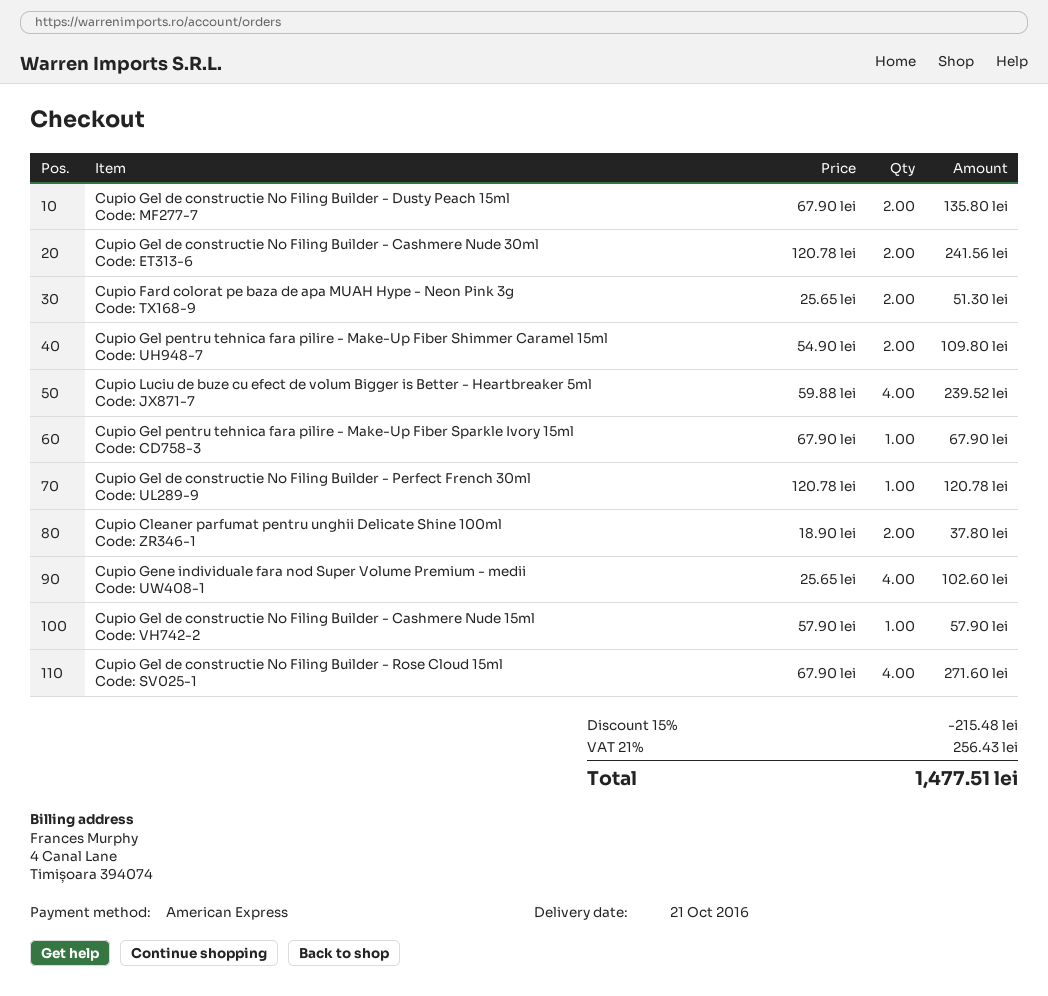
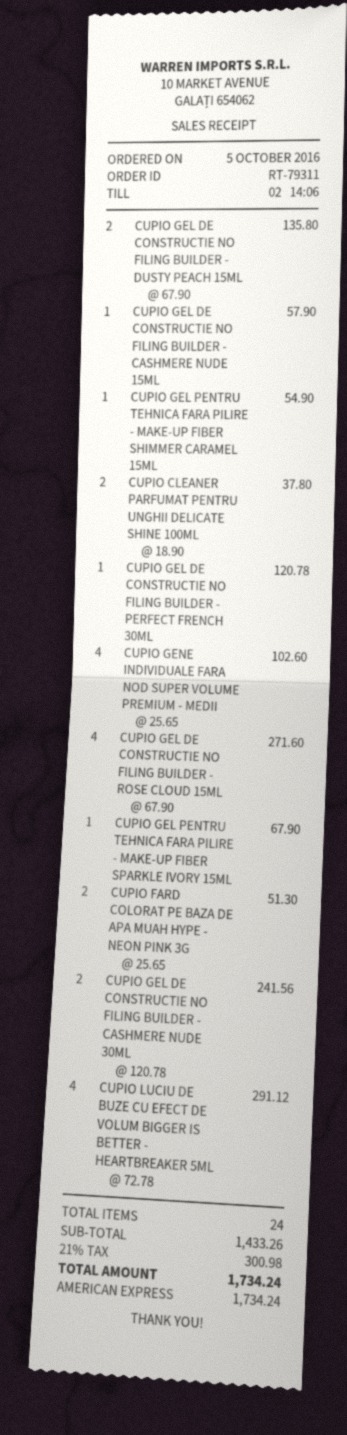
Cupio Gel pentru tehnica fara pilire - Make-Up Fiber Shimmer Caramel 15ml: 2 x 54.90 = 109.80 -> 1 x 54.90 = 54.90
Cupio Luciu de buze cu efect de volum Bigger is Better - Heartbreaker 5ml: 4 x 59.88 = 239.52 -> 4 x 72.78 = 291.12
discount: 15% = 215.48 -> none
tax: 21% = 256.43 -> 21% = 300.98
total: 1477.51 -> 1734.24

